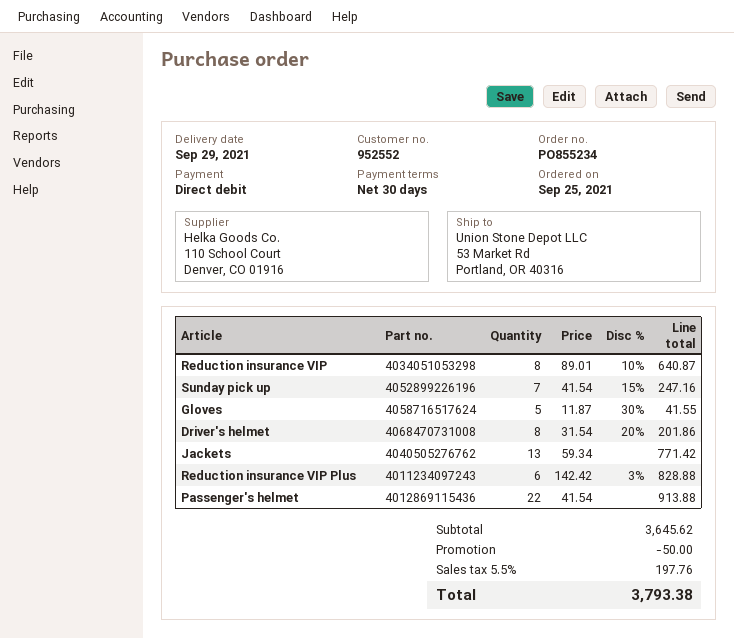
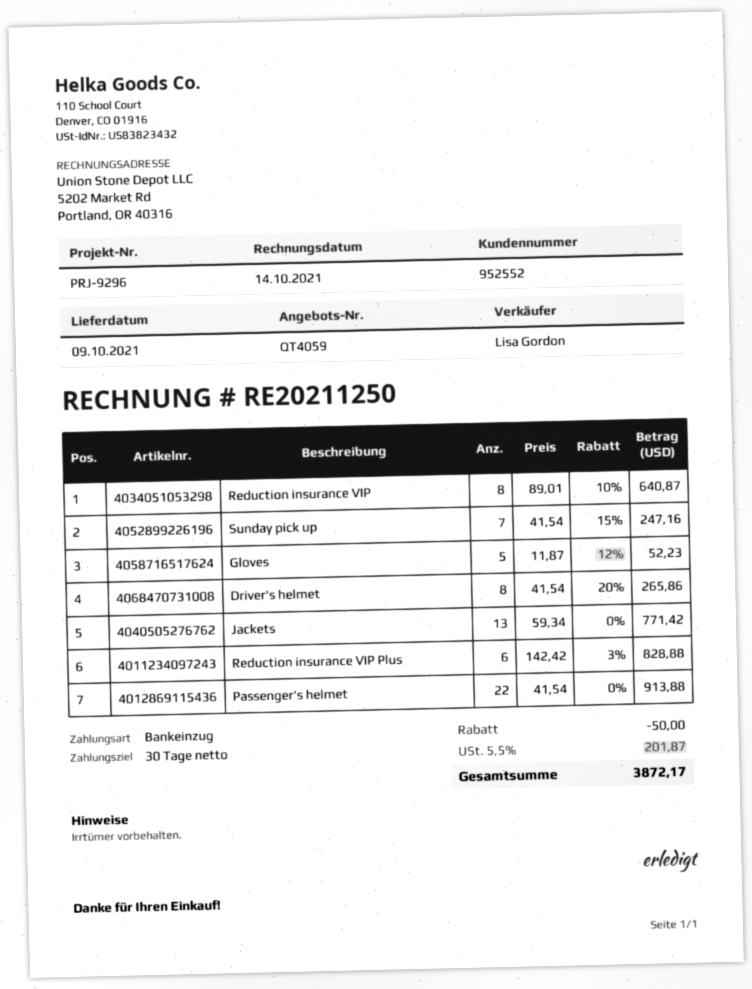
delivery date: 2021-09-29 -> 2021-10-09
Gloves: 5 x 11.87 - 30% = 41.55 -> 5 x 11.87 - 12% = 52.23
Driver's helmet: 8 x 31.54 - 20% = 201.86 -> 8 x 41.54 - 20% = 265.86
tax: 5.5% = 197.76 -> 5.5% = 201.87
total: 3793.38 -> 3872.17

